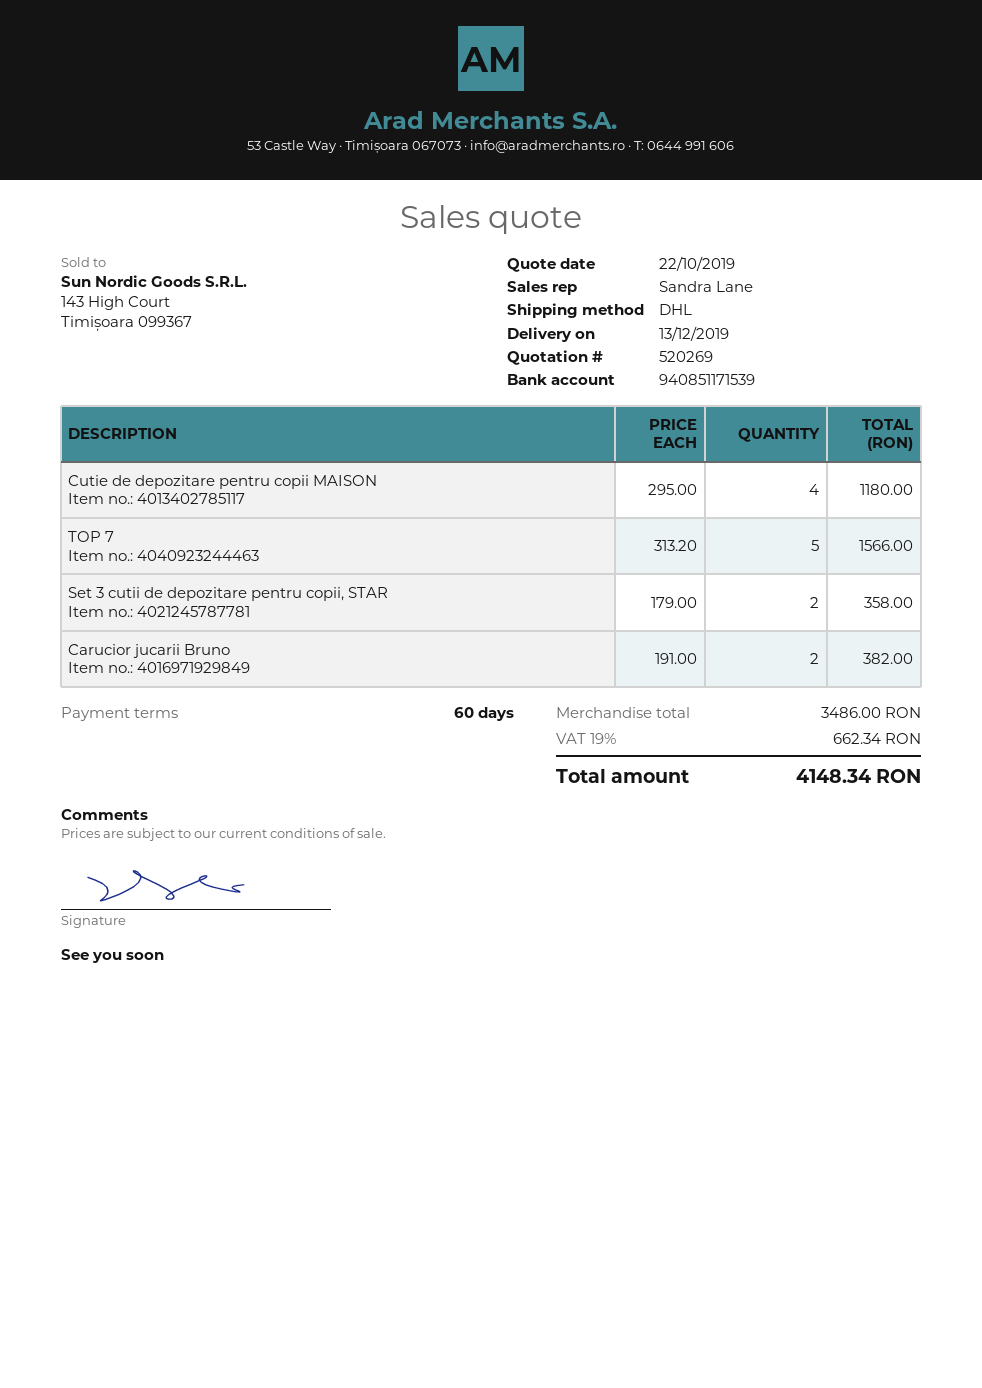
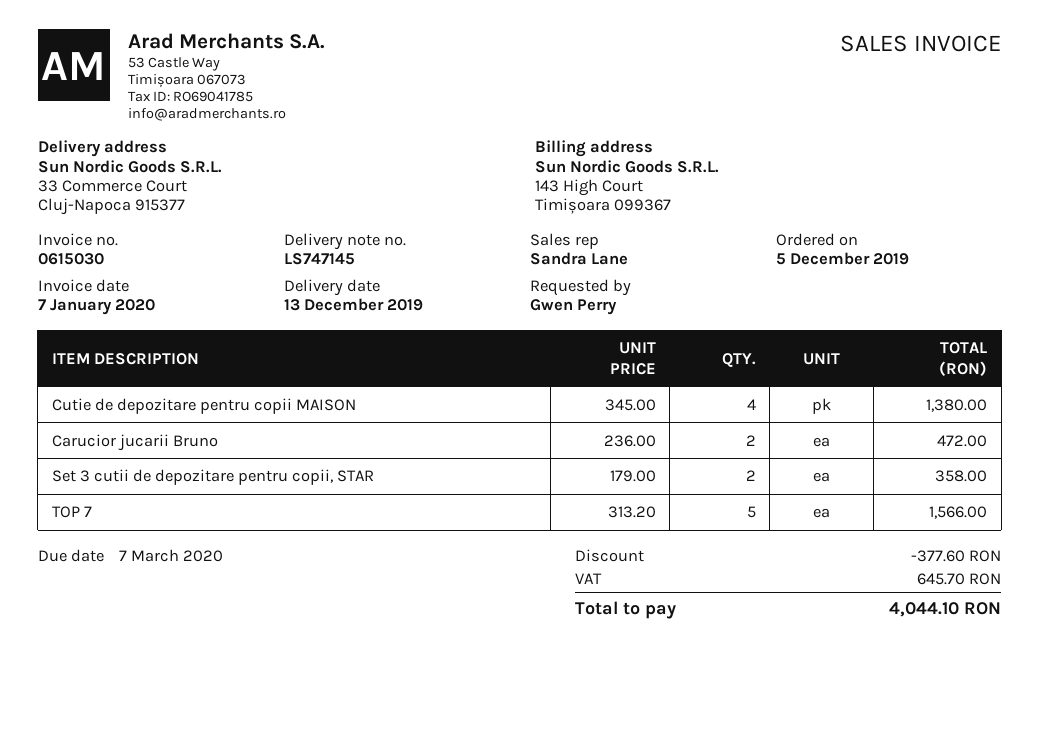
Cutie de depozitare pentru copii MAISON: 4 x 295.00 = 1180.00 -> 4 x 345.00 = 1380.00
Carucior jucarii Bruno: 2 x 191.00 = 382.00 -> 2 x 236.00 = 472.00
discount: none -> 377.60
tax: 662.34 -> 645.70
total: 4148.34 -> 4044.10

